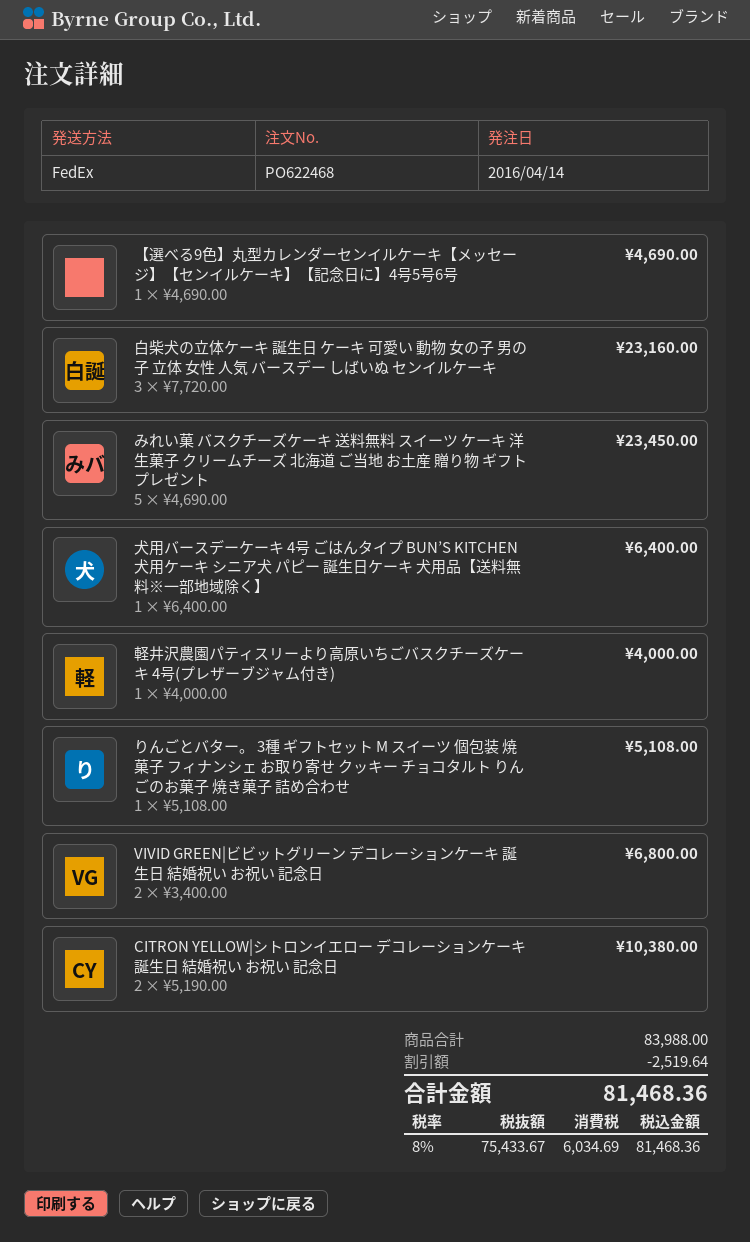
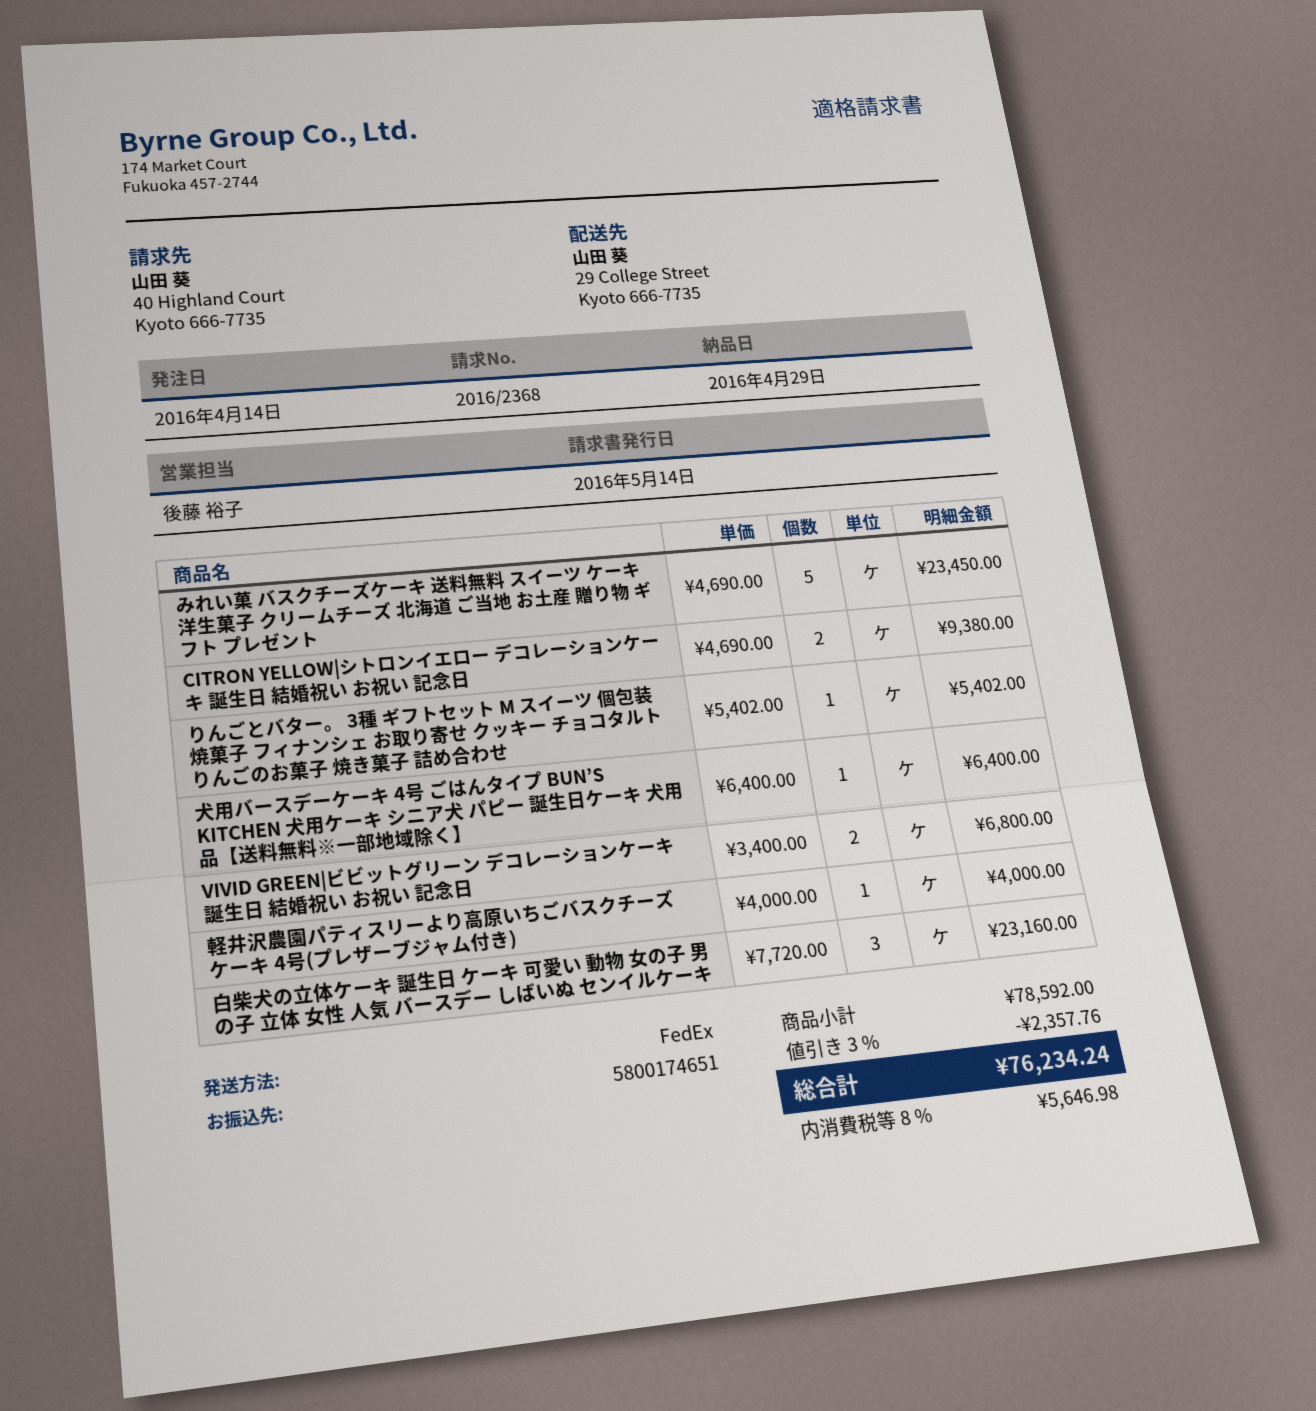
【選べる9色】丸型カレンダーセンイルケーキ【メッセージ】【センイルケーキ】【記念日に】4号5号6号: 1 x 4690.00 = 4690.00 -> none
りんごとバター。 3種 ギフトセット M スイーツ 個包装 焼菓子 フィナンシェ お取り寄せ クッキー チョコタルト りんごのお菓子 焼き菓子 詰め合わせ: 1 x 5108.00 = 5108.00 -> 1 x 5402.00 = 5402.00
CITRON YELLOW|シトロンイエロー デコレーションケーキ 誕生日 結婚祝い お祝い 記念日: 2 x 5190.00 = 10380.00 -> 2 x 4690.00 = 9380.00
subtotal: 83988.00 -> 78592.00
discount: 2519.64 -> 2357.76
tax: 8% = 6034.69 -> 8% = 5646.98
total: 81468.36 -> 76234.24

